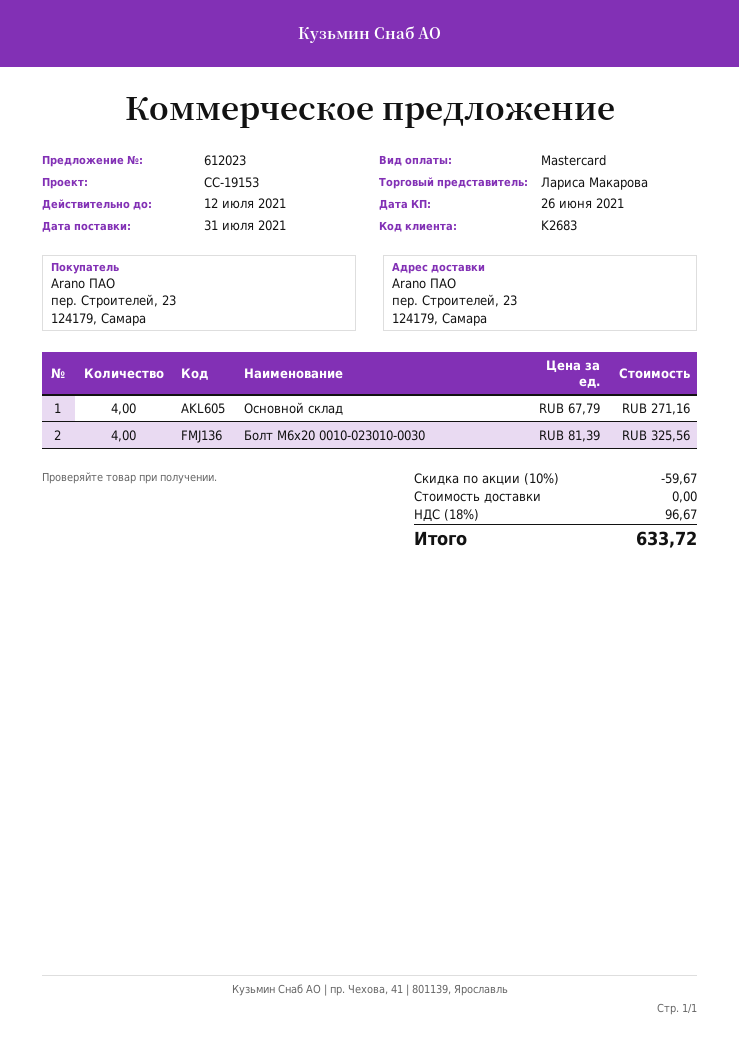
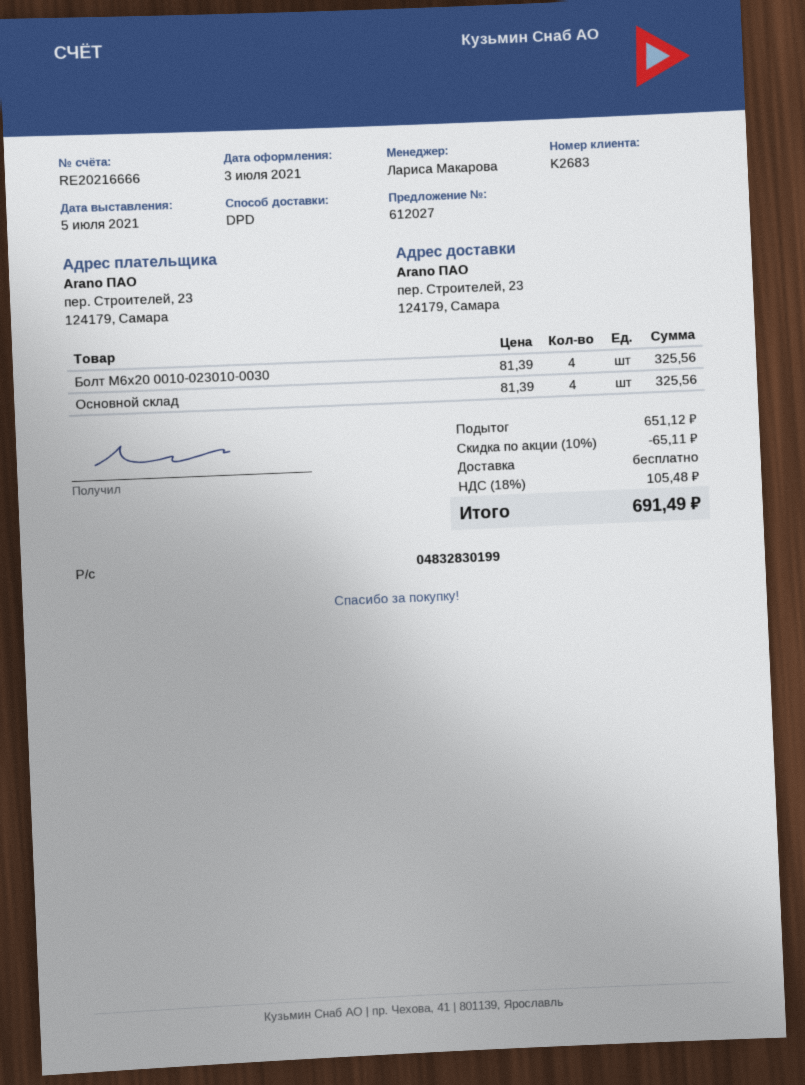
quote number: 612023 -> 612027
Основной склад: 4 x 67.79 = 271.16 -> 4 x 81.39 = 325.56
discount: 10% = 59.67 -> 10% = 65.11
tax: 18% = 96.67 -> 18% = 105.48
total: 633.72 -> 691.49

